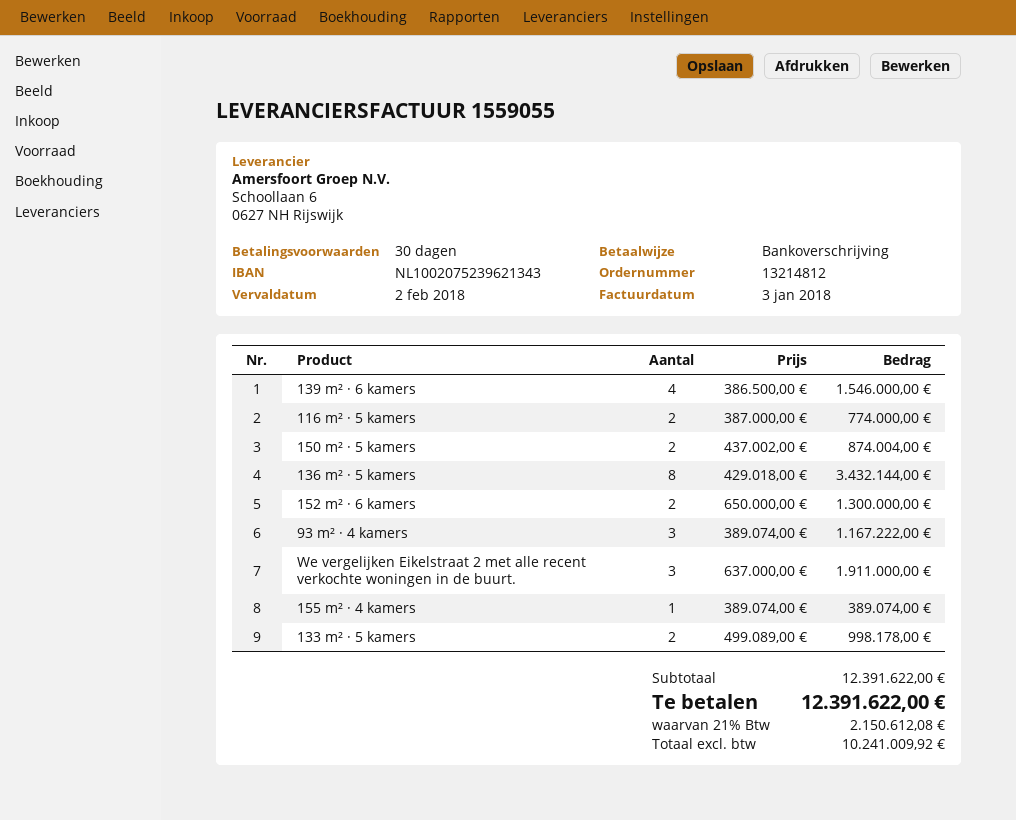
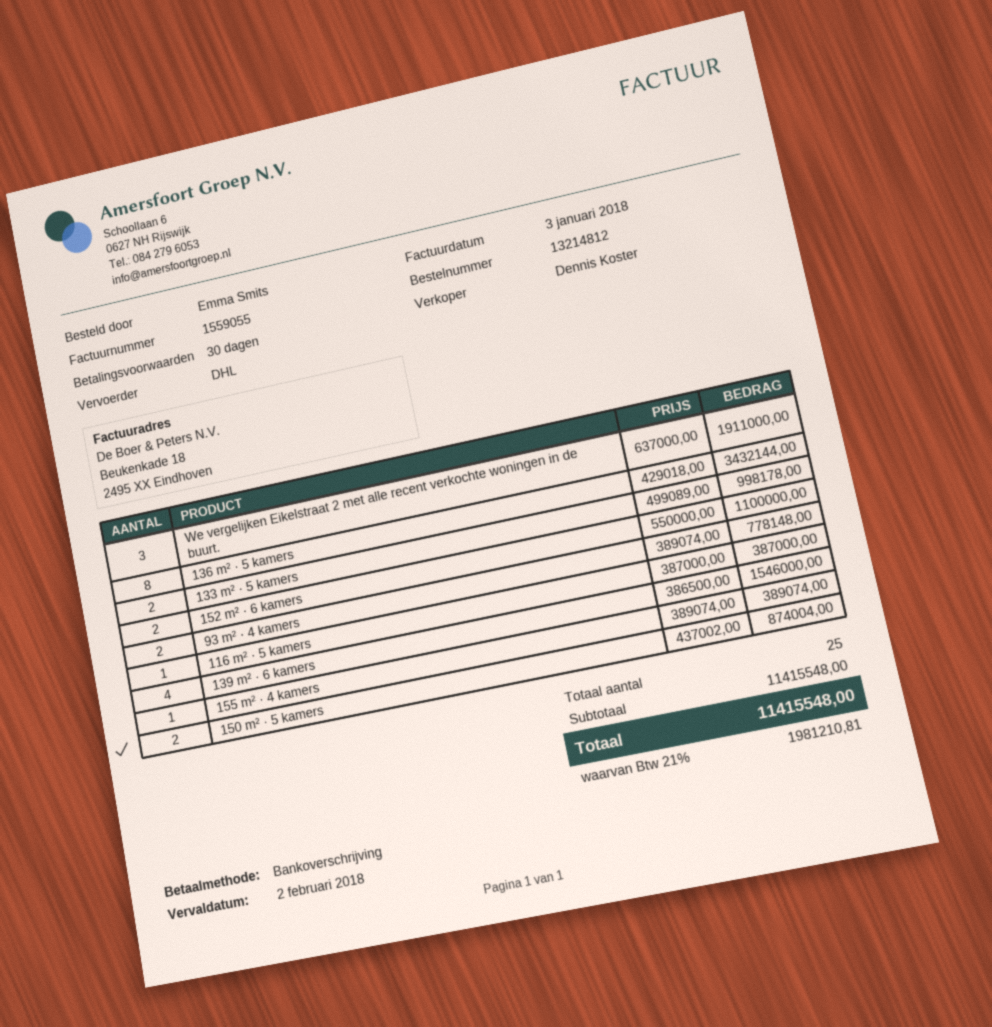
116 m² · 5 kamers: 2 x 387000.00 = 774000.00 -> 1 x 387000.00 = 387000.00
152 m² · 6 kamers: 2 x 650000.00 = 1300000.00 -> 2 x 550000.00 = 1100000.00
93 m² · 4 kamers: 3 x 389074.00 = 1167222.00 -> 2 x 389074.00 = 778148.00
subtotal: 12391622.00 -> 11415548.00
tax: 21% = 2150612.08 -> 21% = 1981210.81
total: 12391622.00 -> 11415548.00

